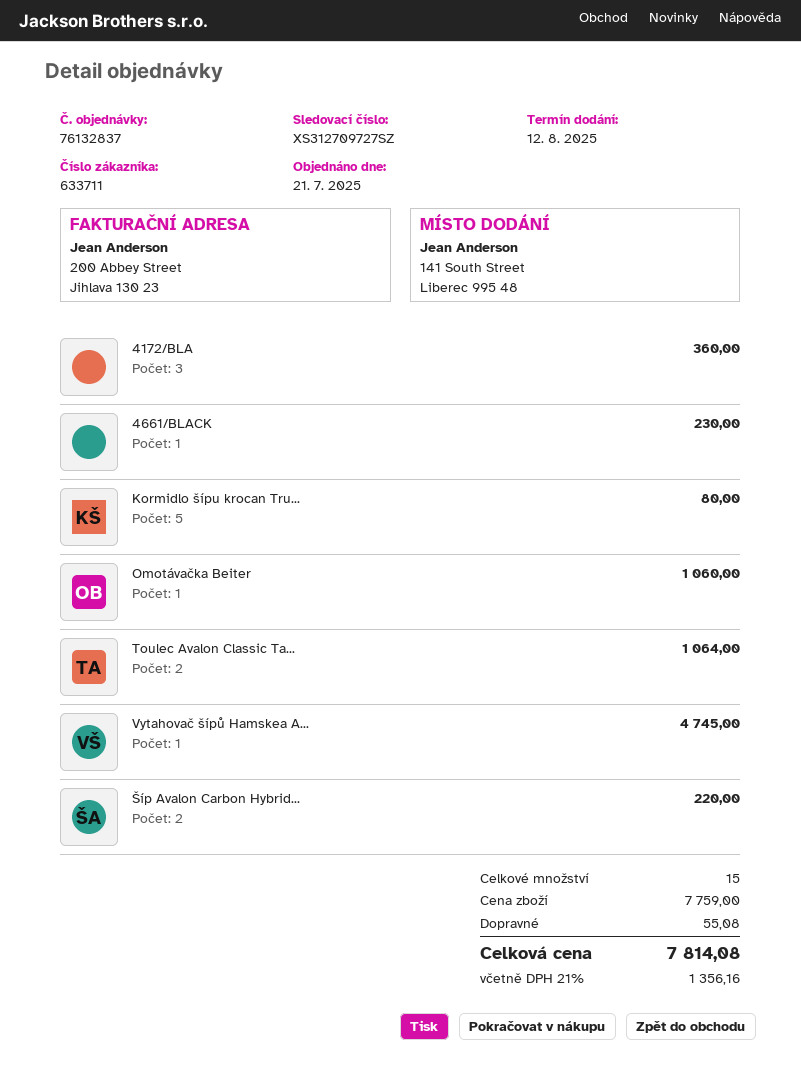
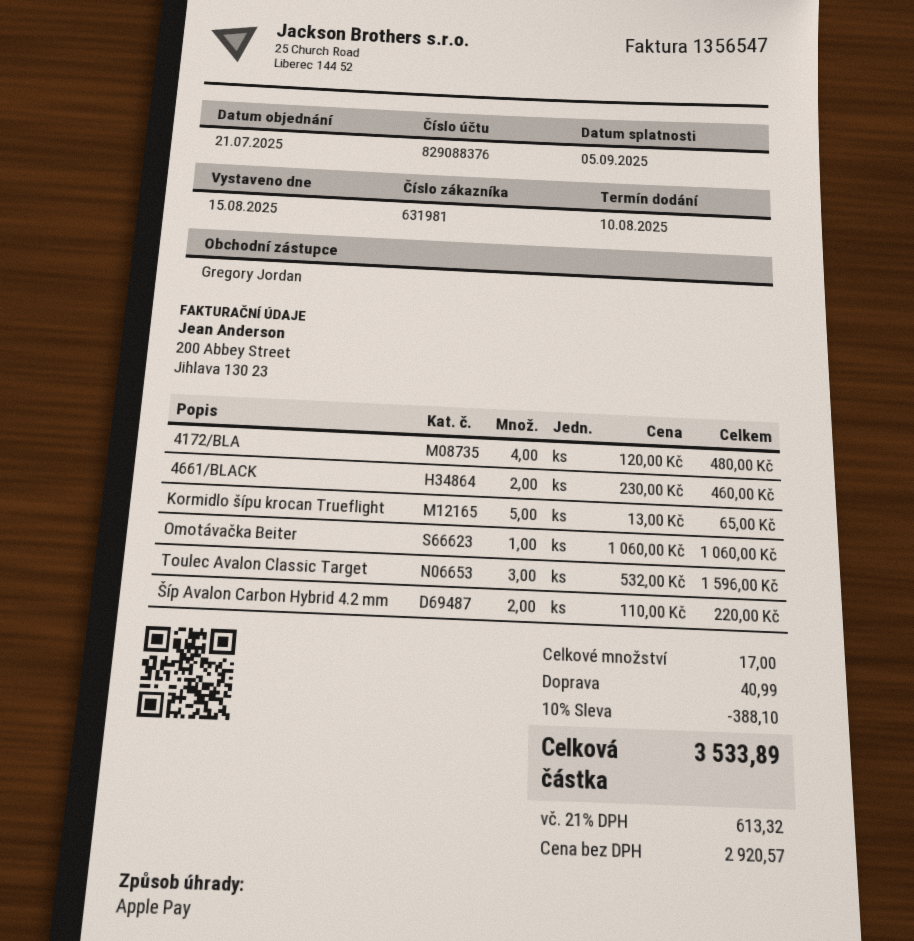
delivery date: 2025-08-12 -> 2025-08-10
customer number: 633711 -> 631981
4172/BLA: 3 for 360.00 -> 4 for 480.00
4661/BLACK: 1 for 230.00 -> 2 for 460.00
Kormidlo šípu krocan Tru...: 5 for 80.00 -> 5 for 65.00
Toulec Avalon Classic Ta...: 2 for 1064.00 -> 3 for 1596.00
Vytahovač šípů Hamskea A...: 1 for 4745.00 -> none
total quantity: 15 -> 17
discount: none -> 10% = 388.10
shipping: 55.08 -> 40.99
tax: 21% = 1356.16 -> 21% = 613.32
total: 7814.08 -> 3533.89

